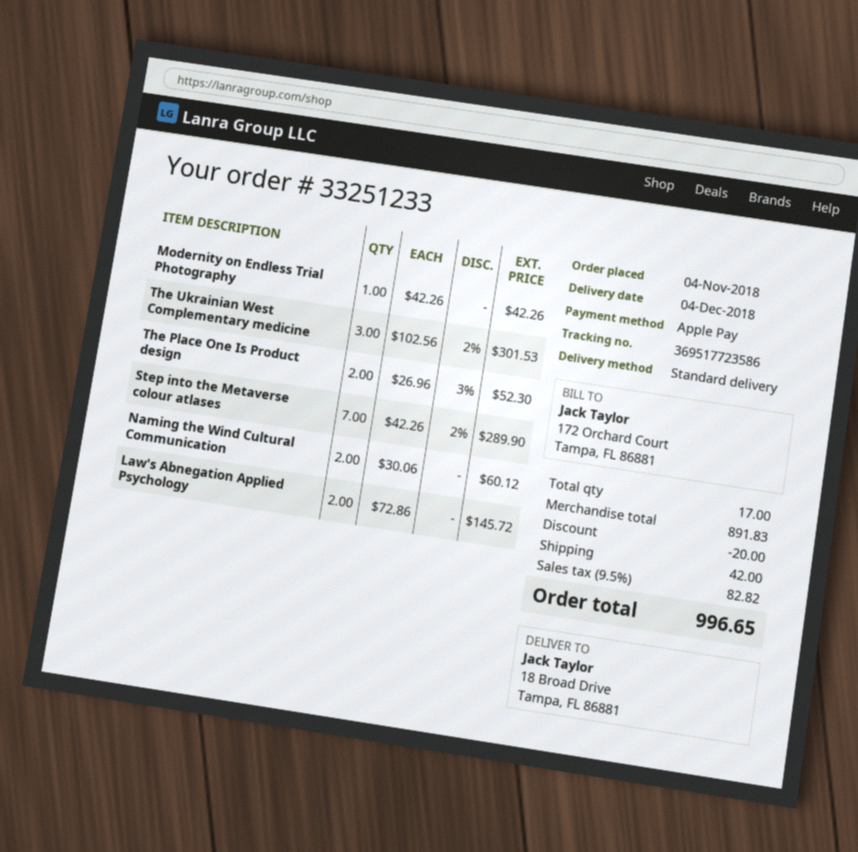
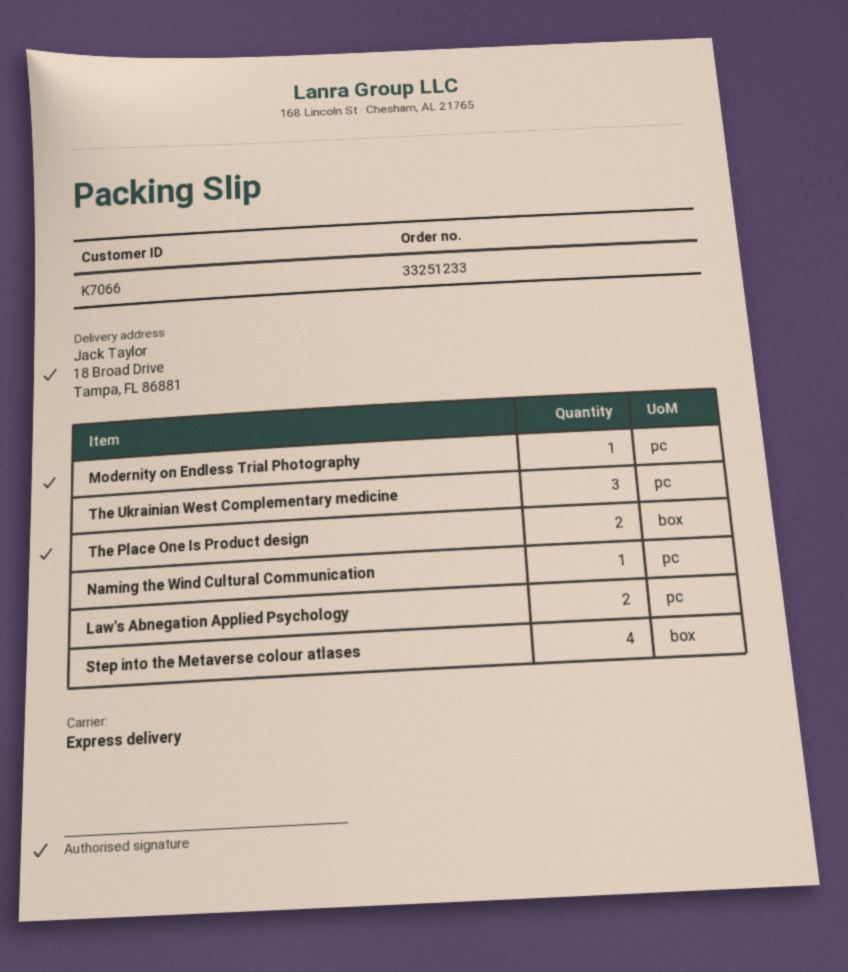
shipping method: standard -> express
Step into the Metaverse colour atlases: 7 -> 4
Naming the Wind Cultural Communication: 2 -> 1

